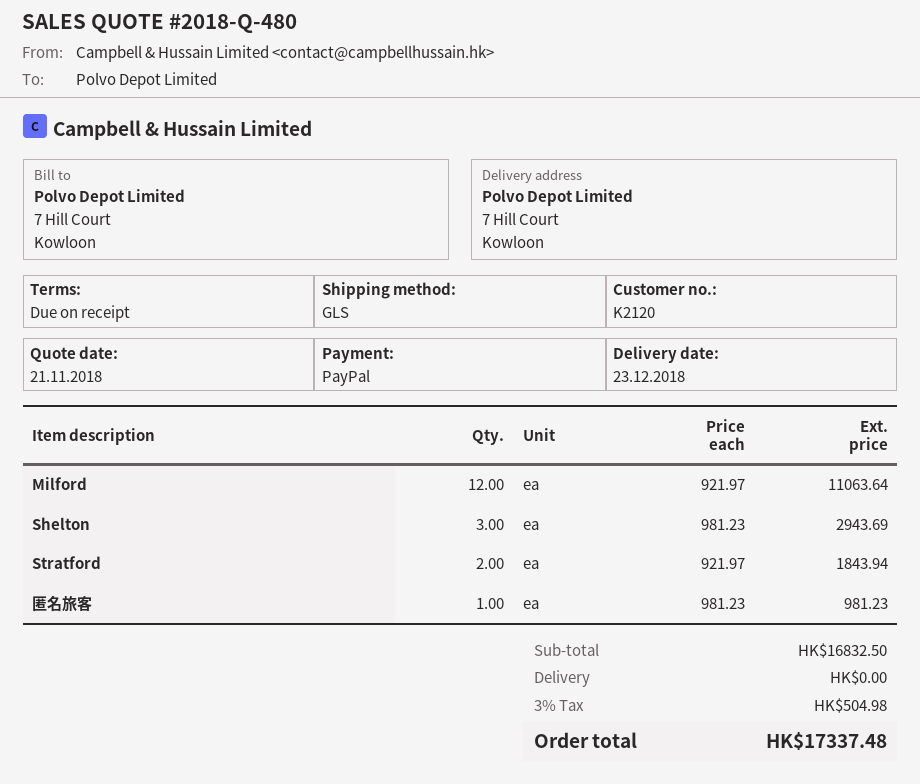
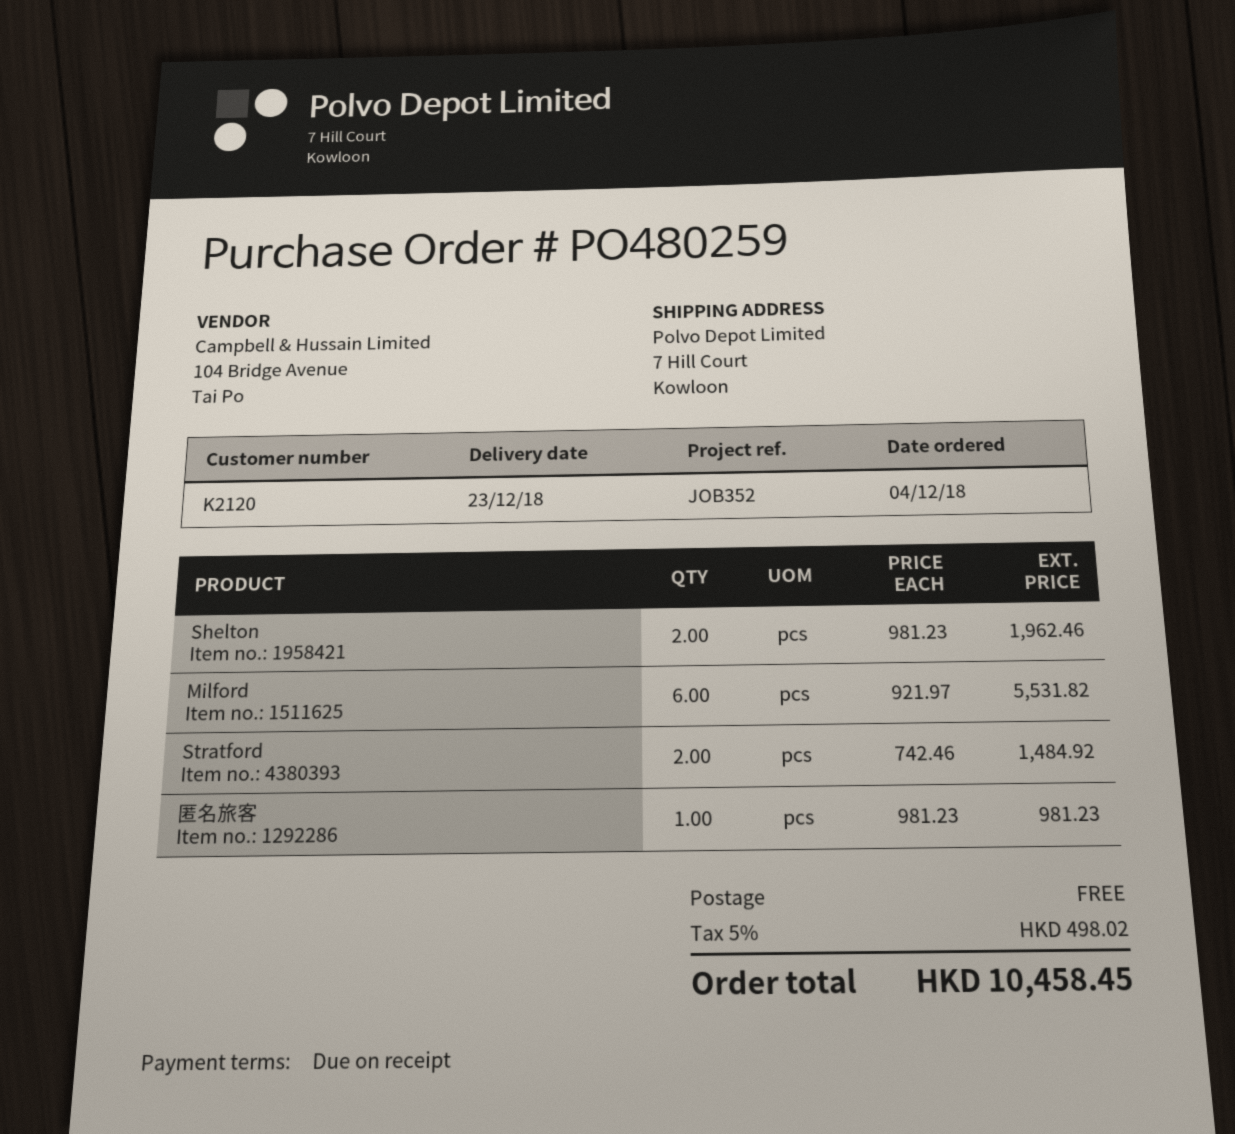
Milford: 12 x 921.97 = 11063.64 -> 6 x 921.97 = 5531.82
Shelton: 3 x 981.23 = 2943.69 -> 2 x 981.23 = 1962.46
Stratford: 2 x 921.97 = 1843.94 -> 2 x 742.46 = 1484.92
tax: 3% = 504.98 -> 5% = 498.02
total: 17337.48 -> 10458.45

